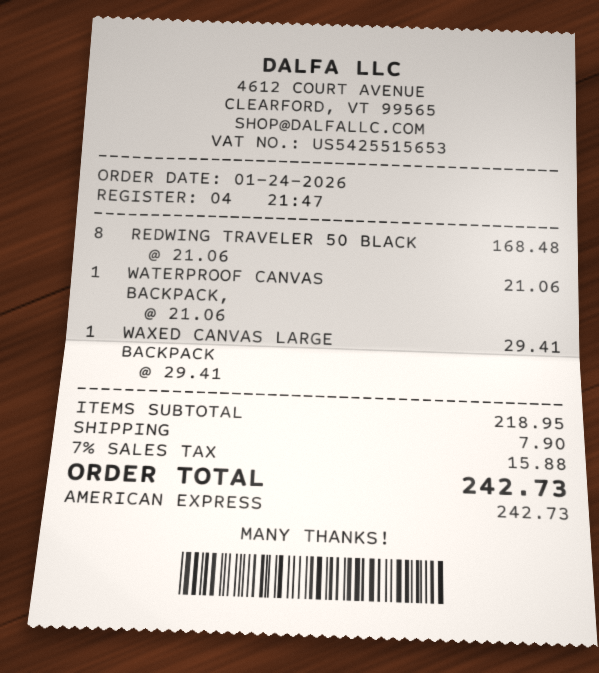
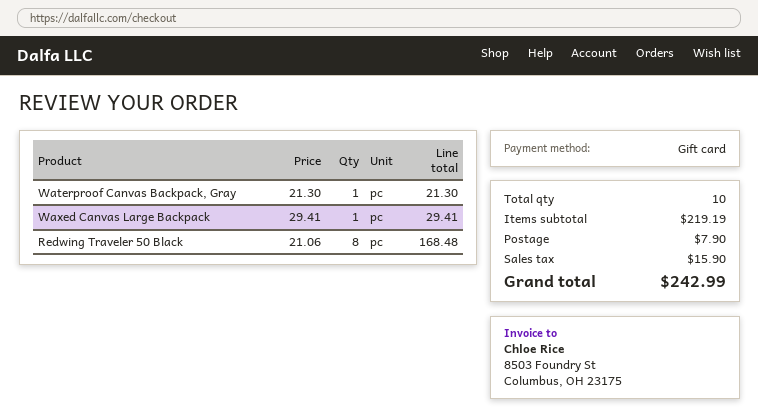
payment method: American Express -> gift card
WATERPROOF CANVAS BACKPACK,: 1 x 21.06 = 21.06 -> 1 x 21.30 = 21.30
subtotal: 218.95 -> 219.19
tax: 15.88 -> 15.90
total: 242.73 -> 242.99

